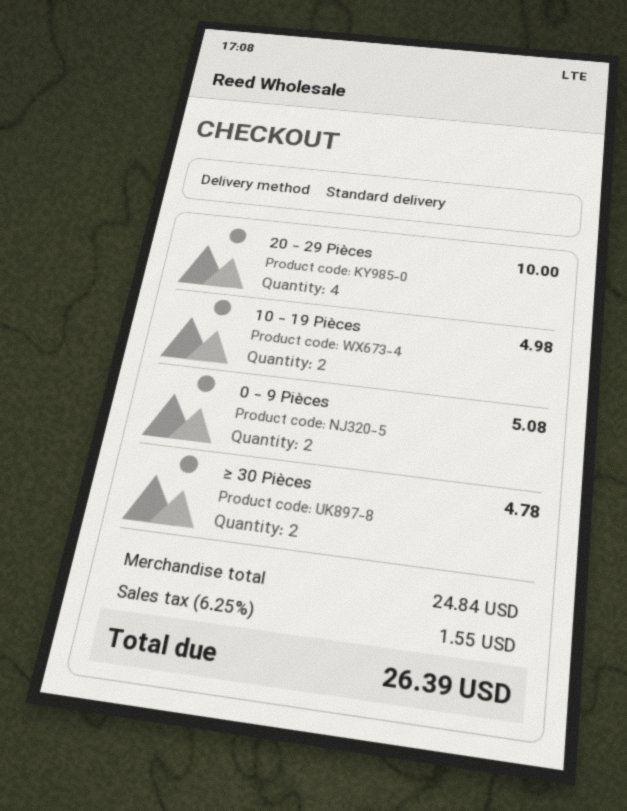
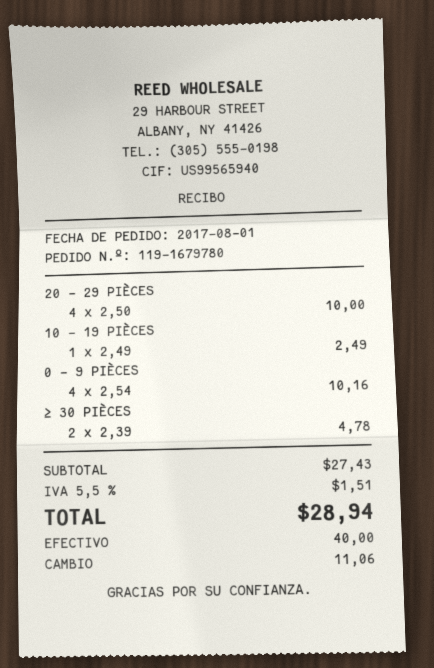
10 - 19 Pièces: 2 for 4.98 -> 1 for 2.49
0 - 9 Pièces: 2 for 5.08 -> 4 for 10.16
subtotal: 24.84 -> 27.43
tax: 6.25% = 1.55 -> 5.5% = 1.51
total: 26.39 -> 28.94

